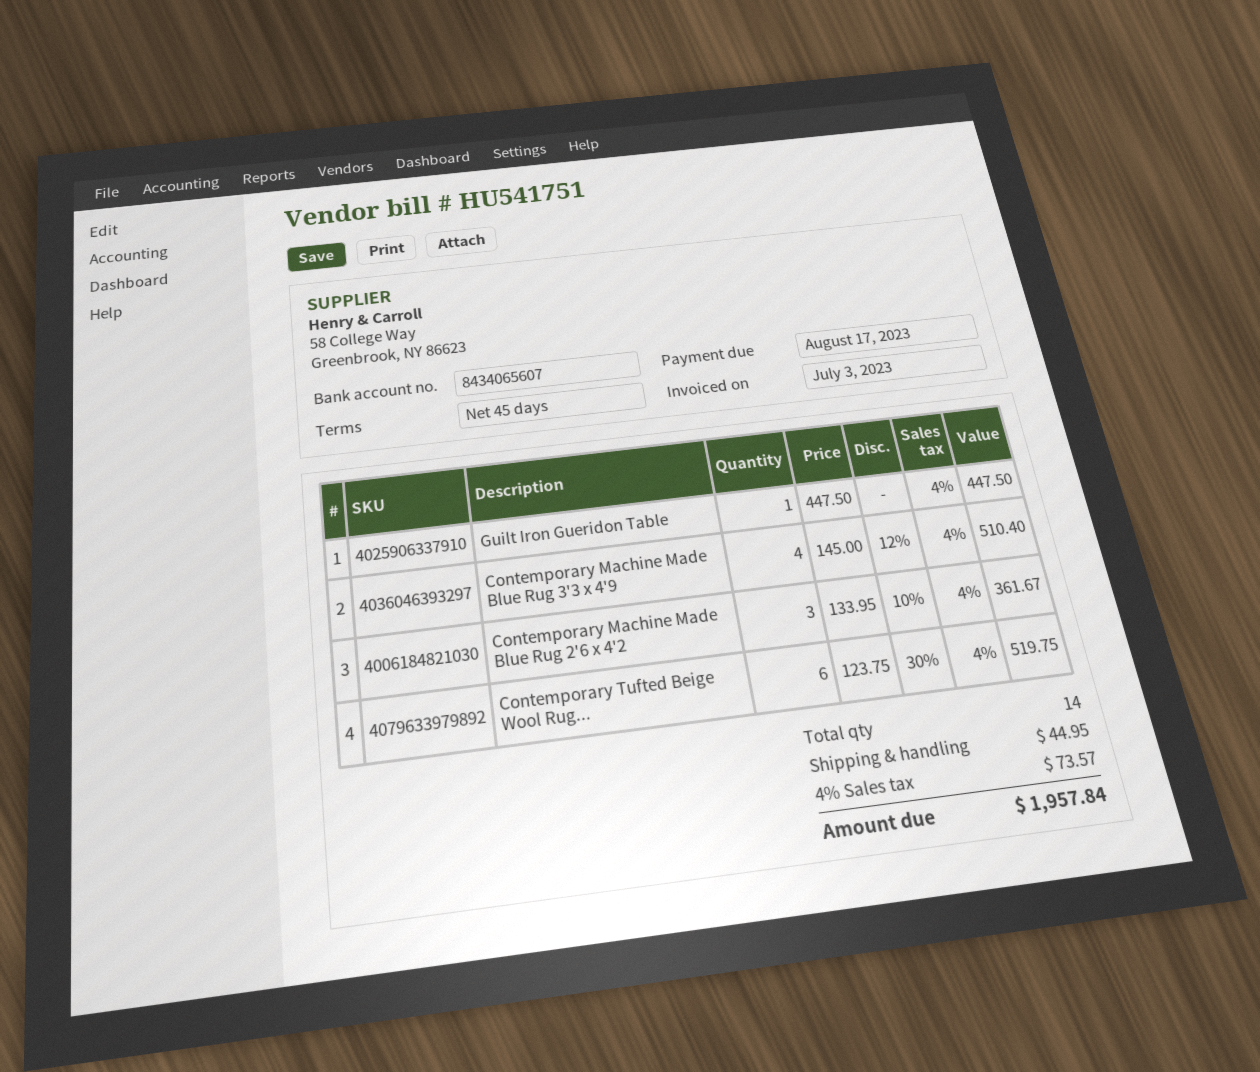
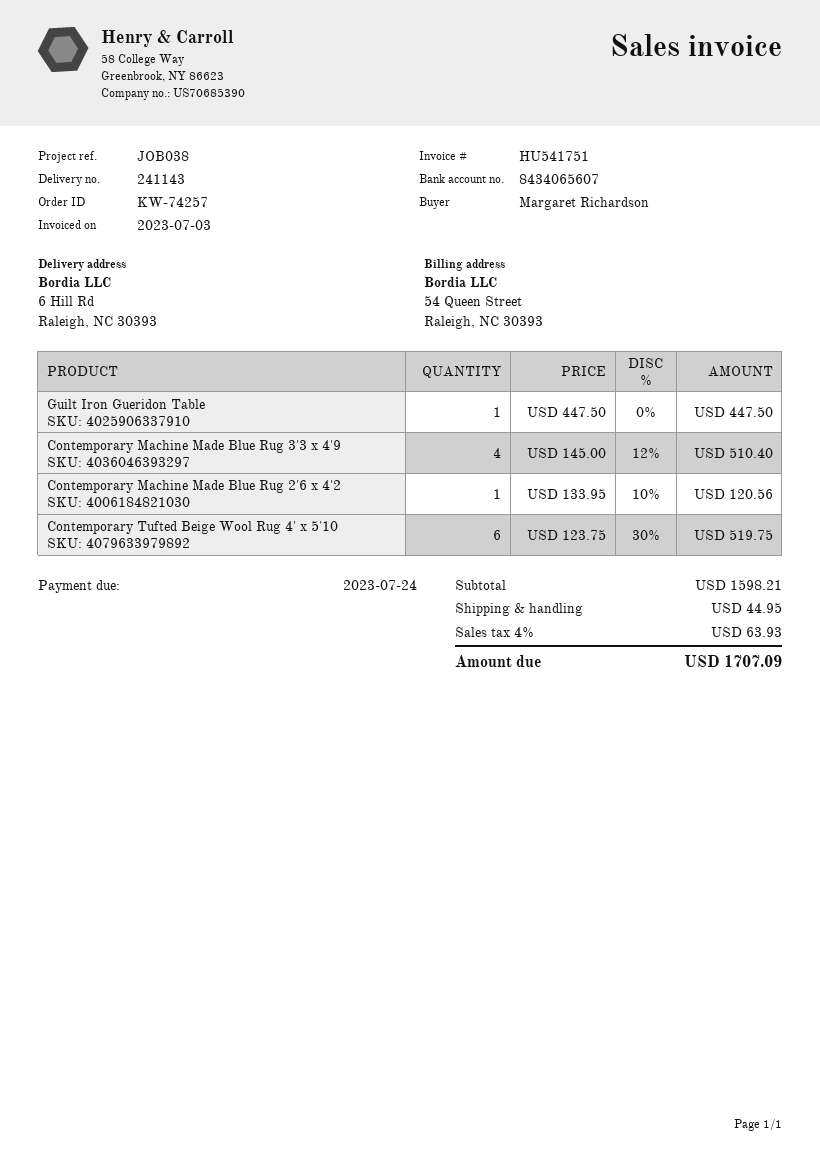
due date: 2023-08-17 -> 2023-07-24
Contemporary Machine Made Blue Rug 2'6 x 4'2: 3 x 133.95 - 10% = 361.67 -> 1 x 133.95 - 10% = 120.56
tax: 4% = 73.57 -> 4% = 63.93
total: 1957.84 -> 1707.09

